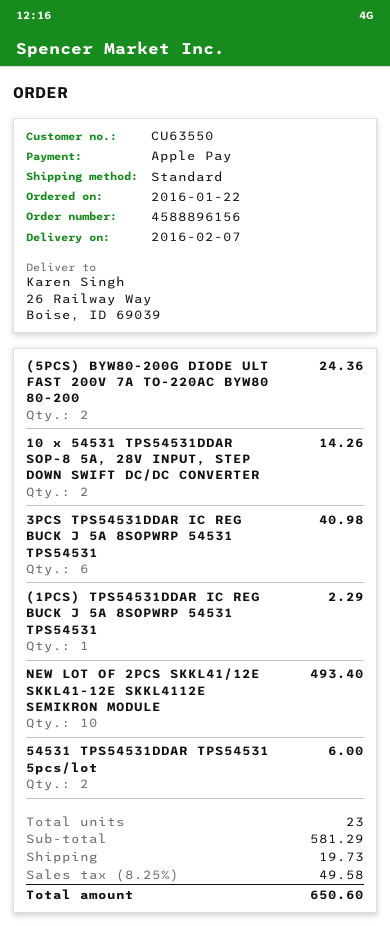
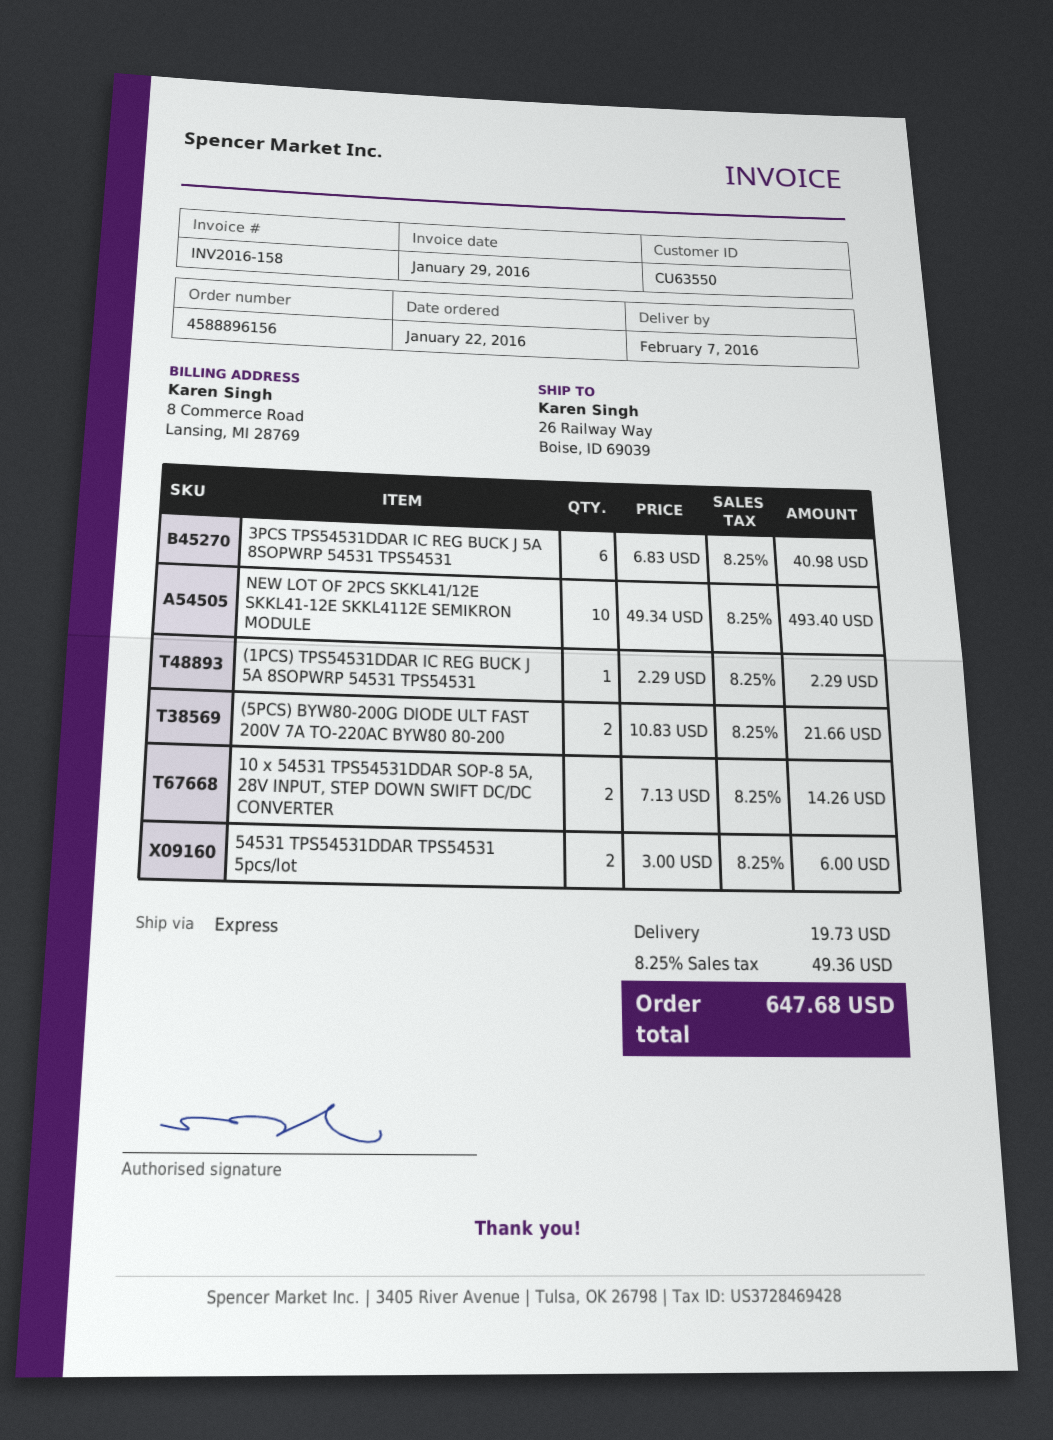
shipping method: standard -> express
(5PCS) BYW80-200G DIODE ULT FAST 200V 7A TO-220AC BYW80 80-200: 2 for 24.36 -> 2 for 21.66
tax: 8.25% = 49.58 -> 8.25% = 49.36
total: 650.60 -> 647.68

